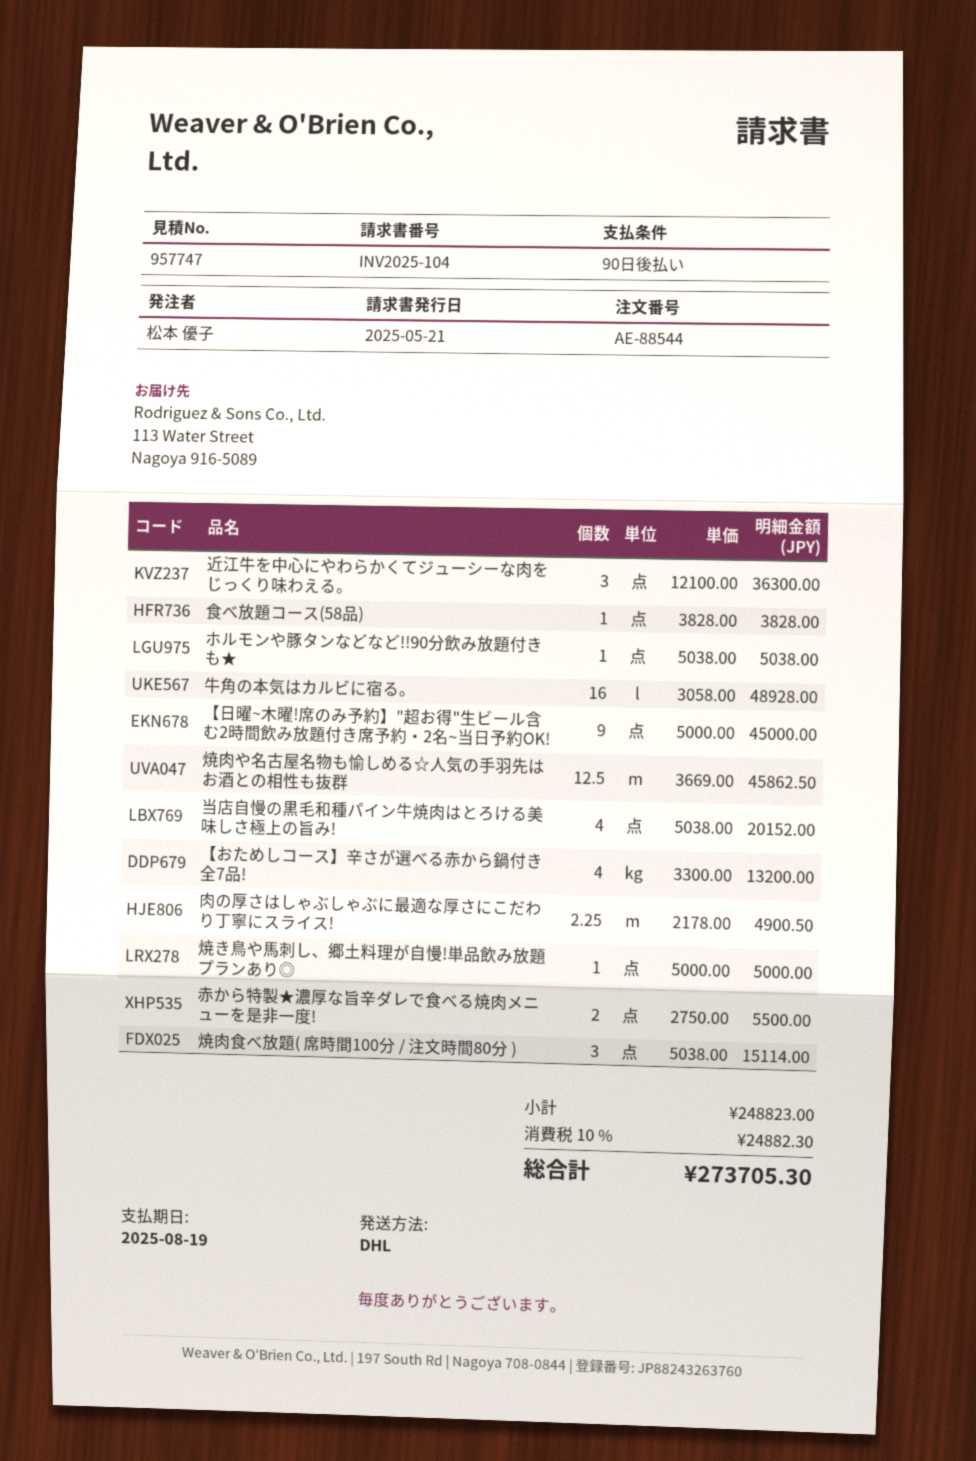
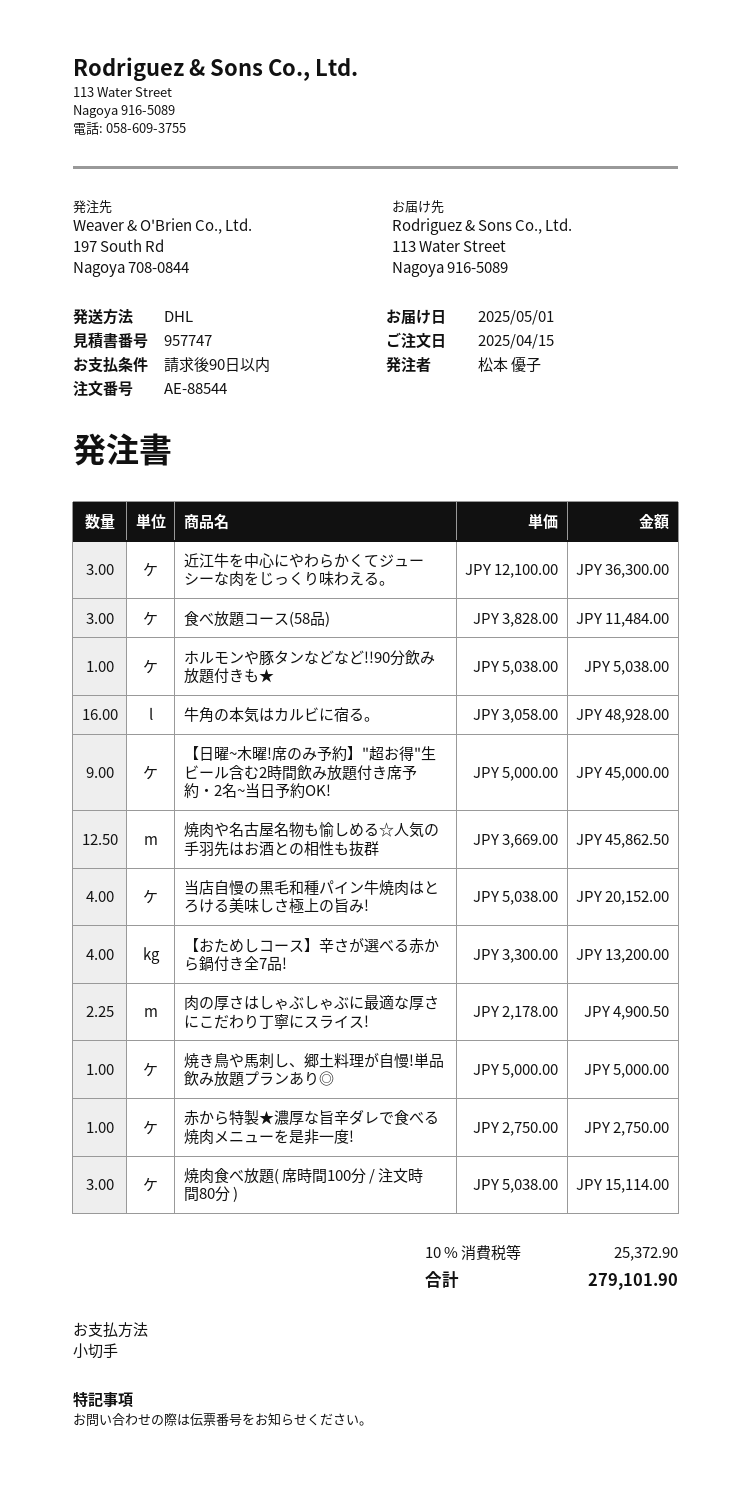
食べ放題コース(58品): 1 x 3828.00 = 3828.00 -> 3 x 3828.00 = 11484.00
赤から特製★濃厚な旨辛ダレで食べる焼肉メニューを是非一度!: 2 x 2750.00 = 5500.00 -> 1 x 2750.00 = 2750.00
tax: 10% = 24882.30 -> 10% = 25372.90
total: 273705.30 -> 279101.90

